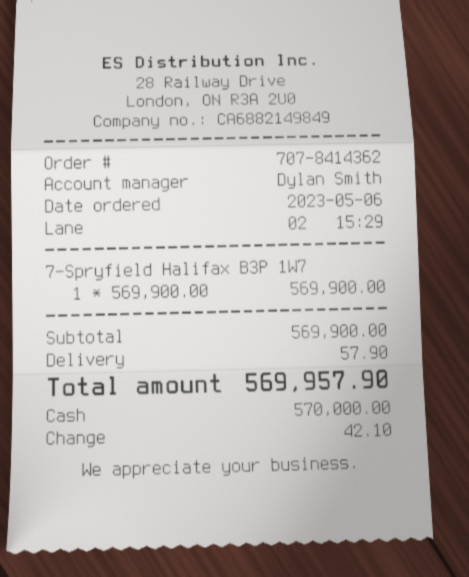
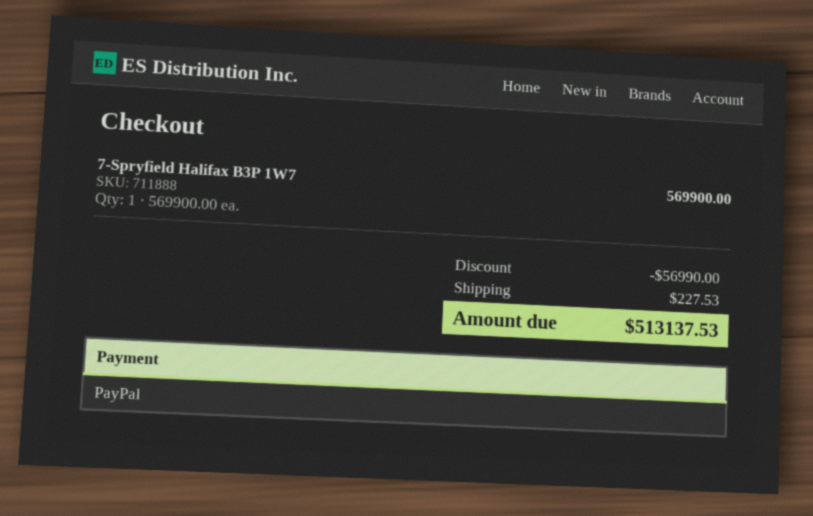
payment method: cash -> PayPal
discount: none -> 56990.00
shipping: 57.90 -> 227.53
total: 569957.90 -> 513137.53

